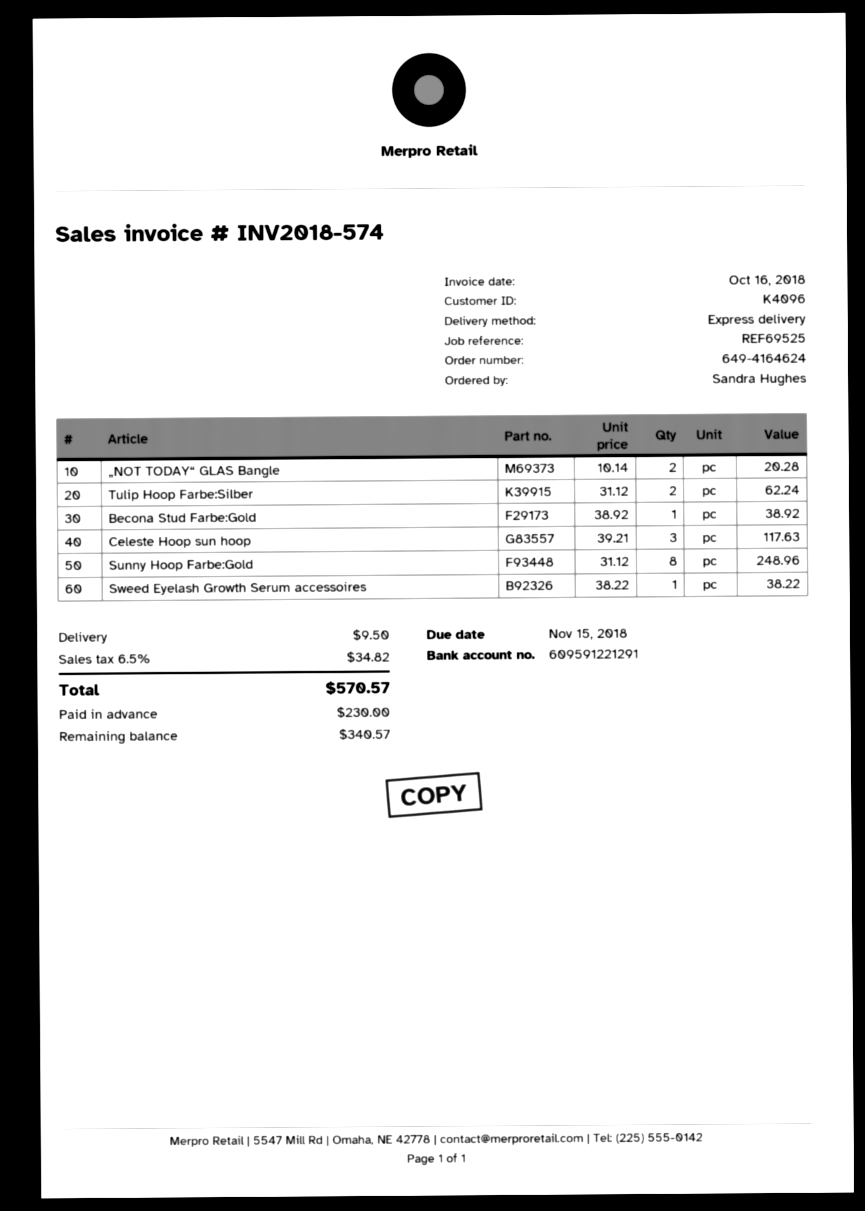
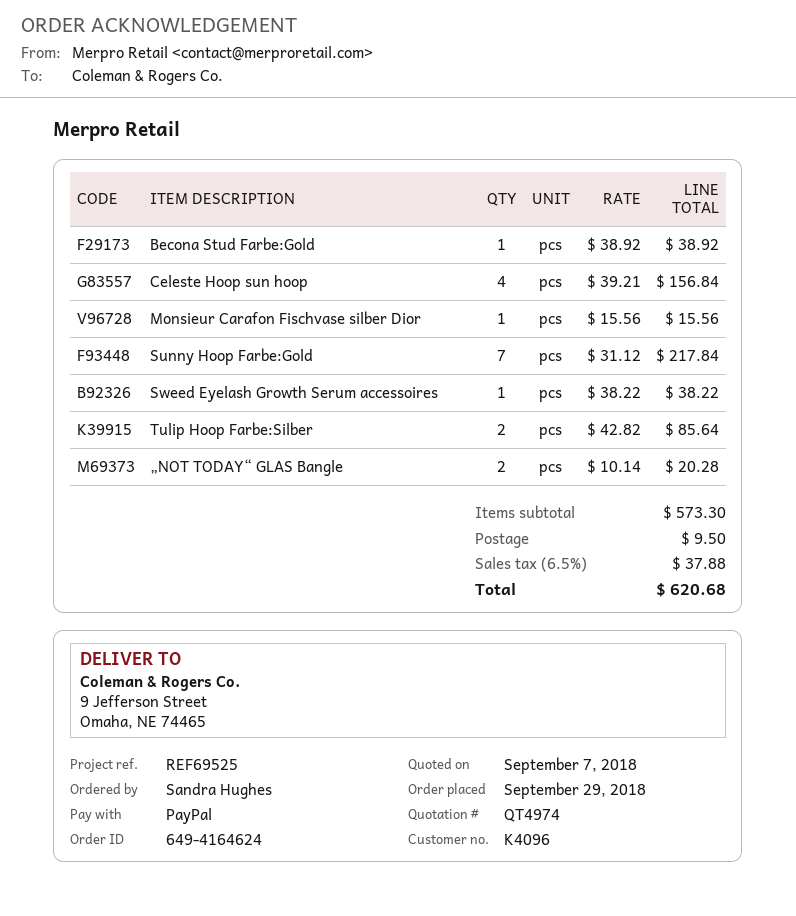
Tulip Hoop Farbe:Silber: 2 x 31.12 = 62.24 -> 2 x 42.82 = 85.64
Celeste Hoop sun hoop: 3 x 39.21 = 117.63 -> 4 x 39.21 = 156.84
Sunny Hoop Farbe:Gold: 8 x 31.12 = 248.96 -> 7 x 31.12 = 217.84
Monsieur Carafon Fischvase silber Dior: none -> 1 x 15.56 = 15.56
tax: 6.5% = 34.82 -> 6.5% = 37.88
total: 570.57 -> 620.68

